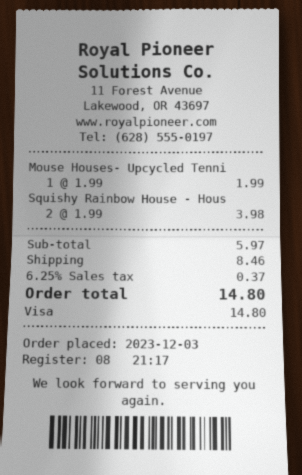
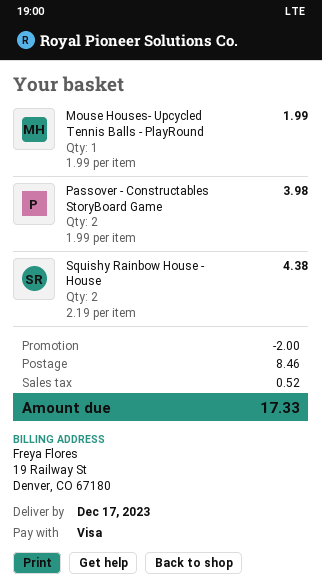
Squishy Rainbow House - Hous: 2 x 1.99 = 3.98 -> 2 x 2.19 = 4.38
Passover - Constructables StoryBoard Game: none -> 2 x 1.99 = 3.98
discount: none -> 2.00
tax: 0.37 -> 0.52
total: 14.80 -> 17.33

